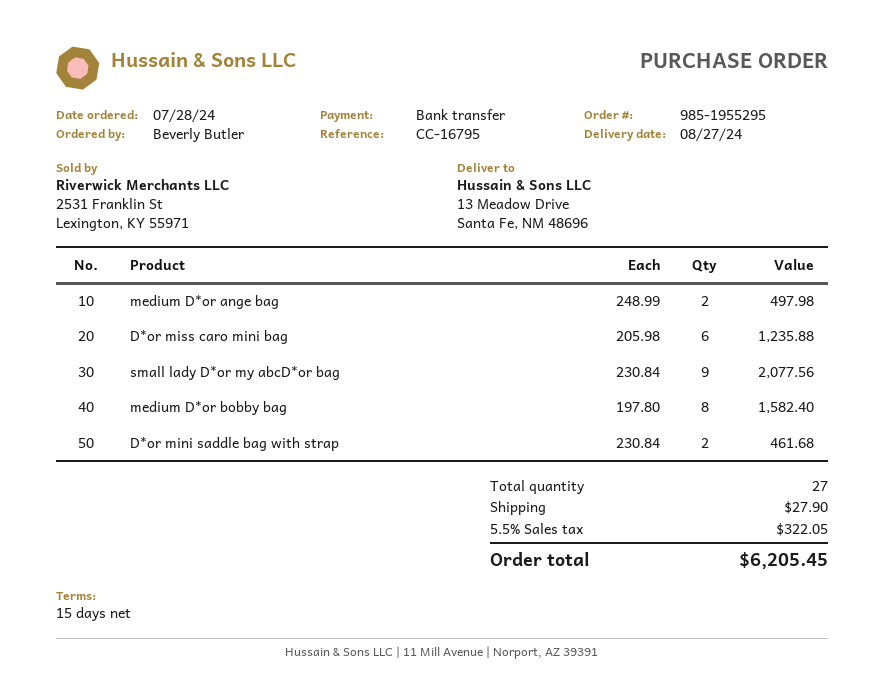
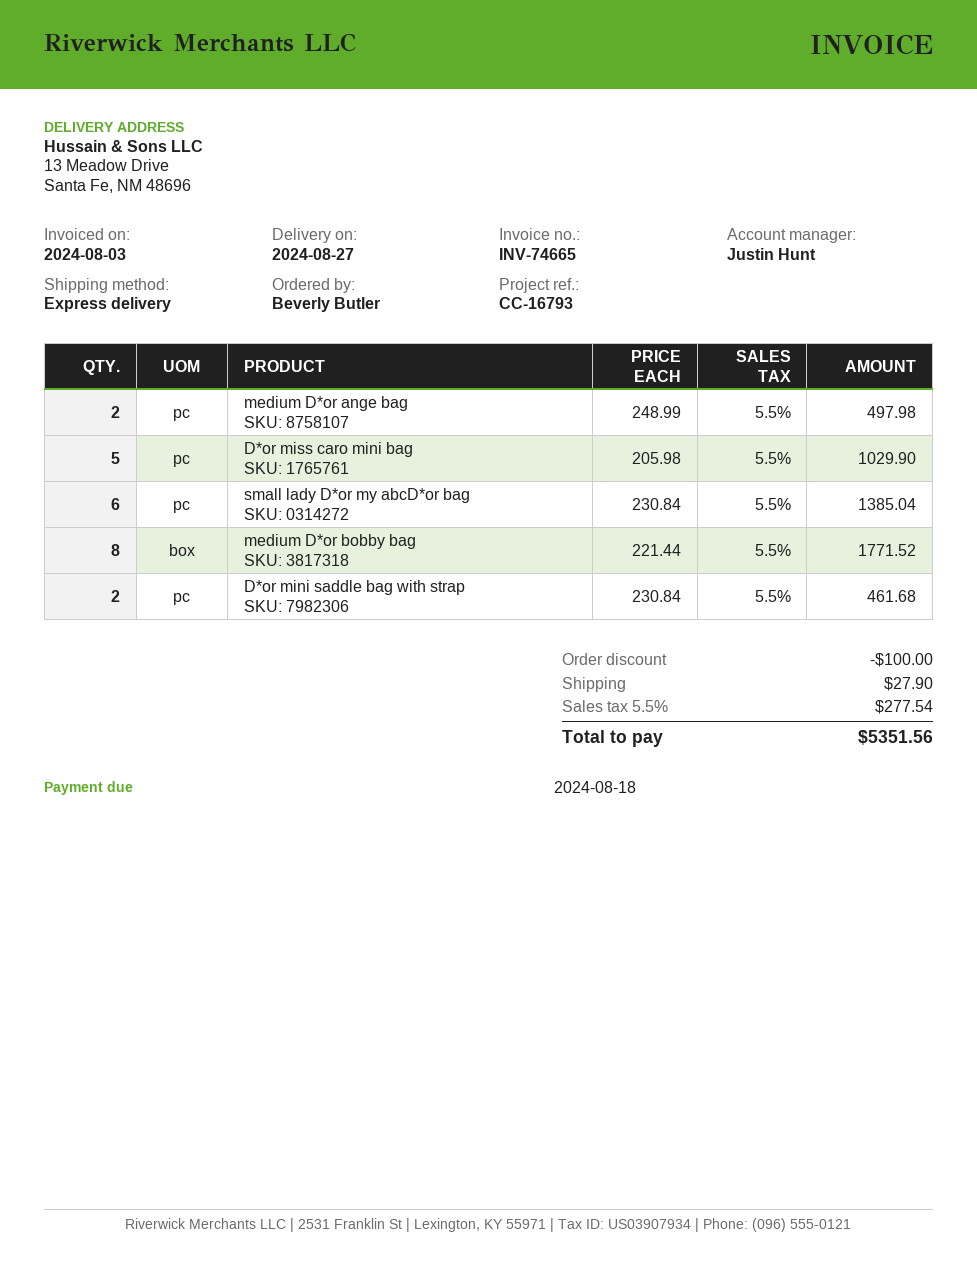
reference: CC-16795 -> CC-16793
D*or miss caro mini bag: 6 x 205.98 = 1235.88 -> 5 x 205.98 = 1029.90
small lady D*or my abcD*or bag: 9 x 230.84 = 2077.56 -> 6 x 230.84 = 1385.04
medium D*or bobby bag: 8 x 197.80 = 1582.40 -> 8 x 221.44 = 1771.52
discount: none -> 100.00
tax: 5.5% = 322.05 -> 5.5% = 277.54
total: 6205.45 -> 5351.56

